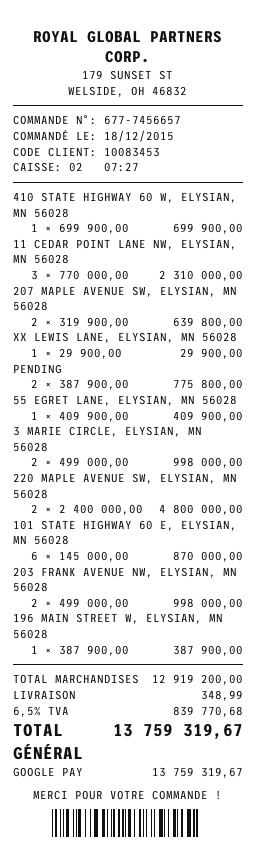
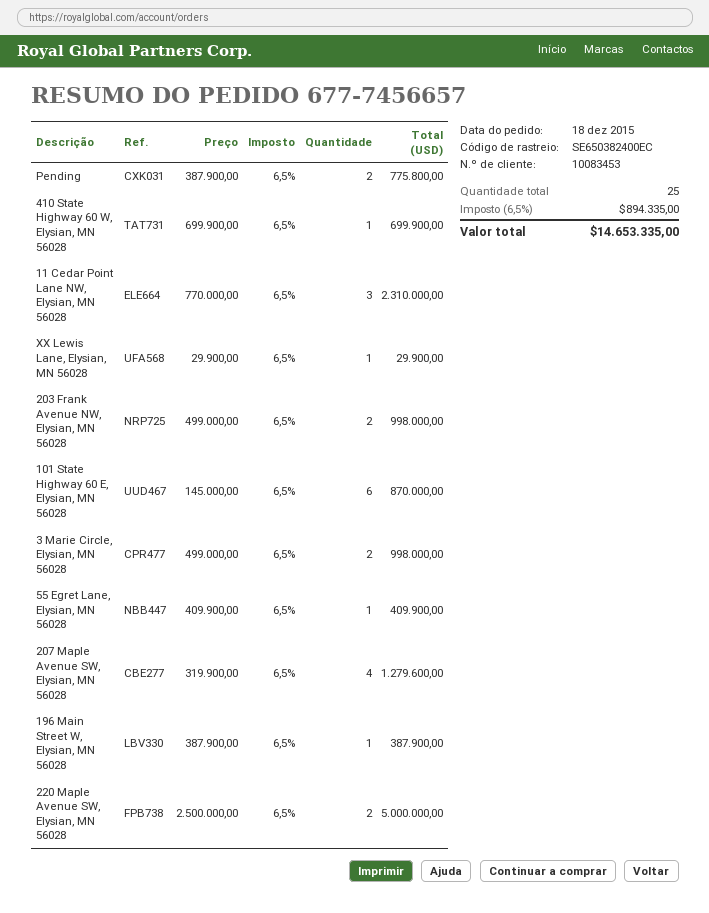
207 MAPLE AVENUE SW, ELYSIAN, MN 56028: 2 x 319900.00 = 639800.00 -> 4 x 319900.00 = 1279600.00
220 MAPLE AVENUE SW, ELYSIAN, MN 56028: 2 x 2400000.00 = 4800000.00 -> 2 x 2500000.00 = 5000000.00
shipping: 348.99 -> none
tax: 6.5% = 839770.68 -> 6.5% = 894335.00
total: 13759319.67 -> 14653335.00

